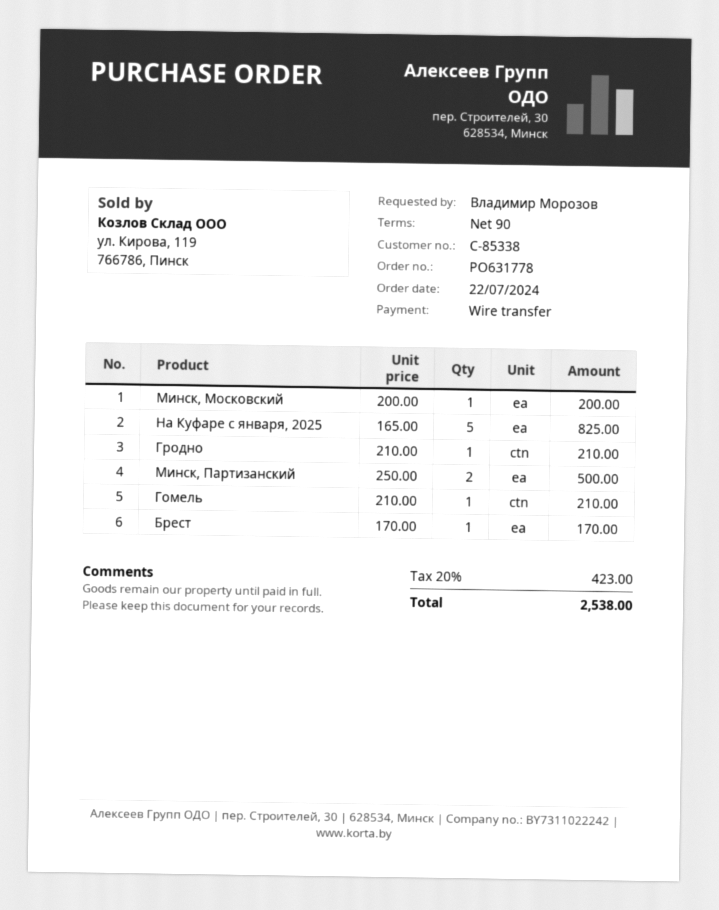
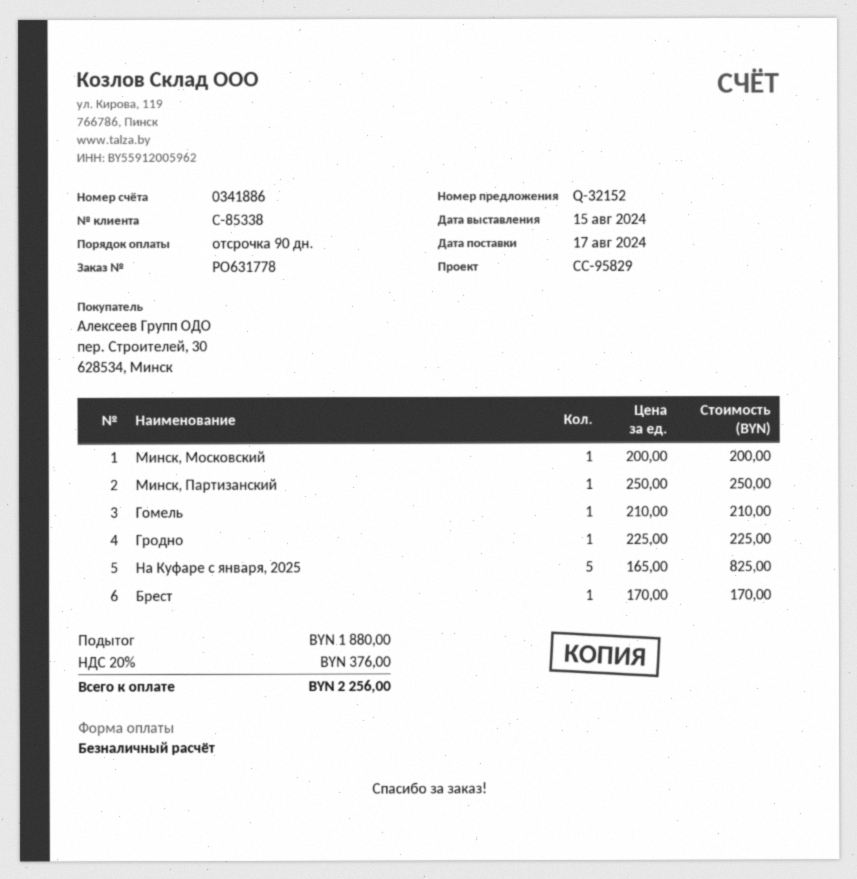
Гродно: 1 x 210.00 = 210.00 -> 1 x 225.00 = 225.00
Минск, Партизанский: 2 x 250.00 = 500.00 -> 1 x 250.00 = 250.00
tax: 20% = 423.00 -> 20% = 376.00
total: 2538.00 -> 2256.00

